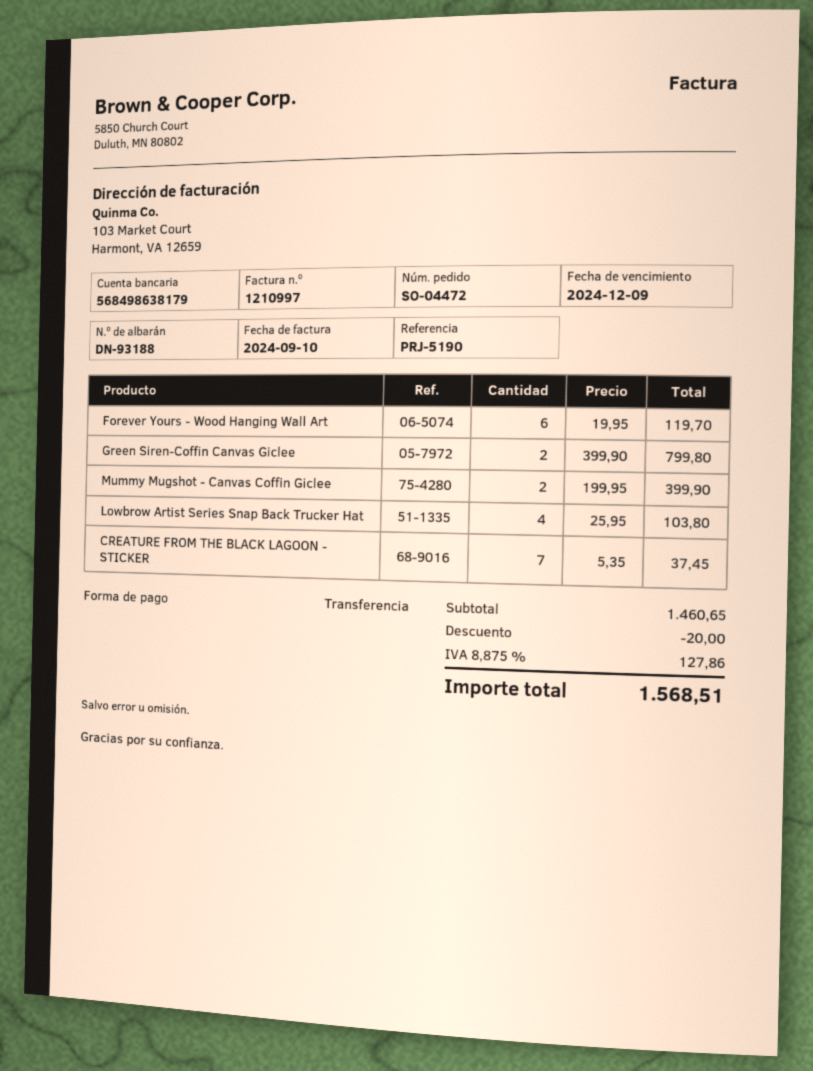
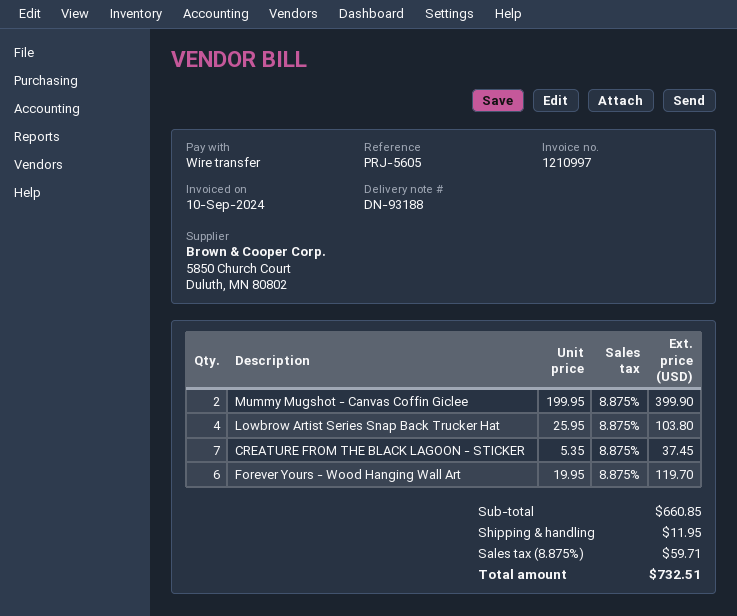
reference: PRJ-5190 -> PRJ-5605
Green Siren-Coffin Canvas Giclee: 2 x 399.90 = 799.80 -> none
subtotal: 1460.65 -> 660.85
discount: 20.00 -> none
shipping: none -> 11.95
tax: 8.875% = 127.86 -> 8.875% = 59.71
total: 1568.51 -> 732.51

